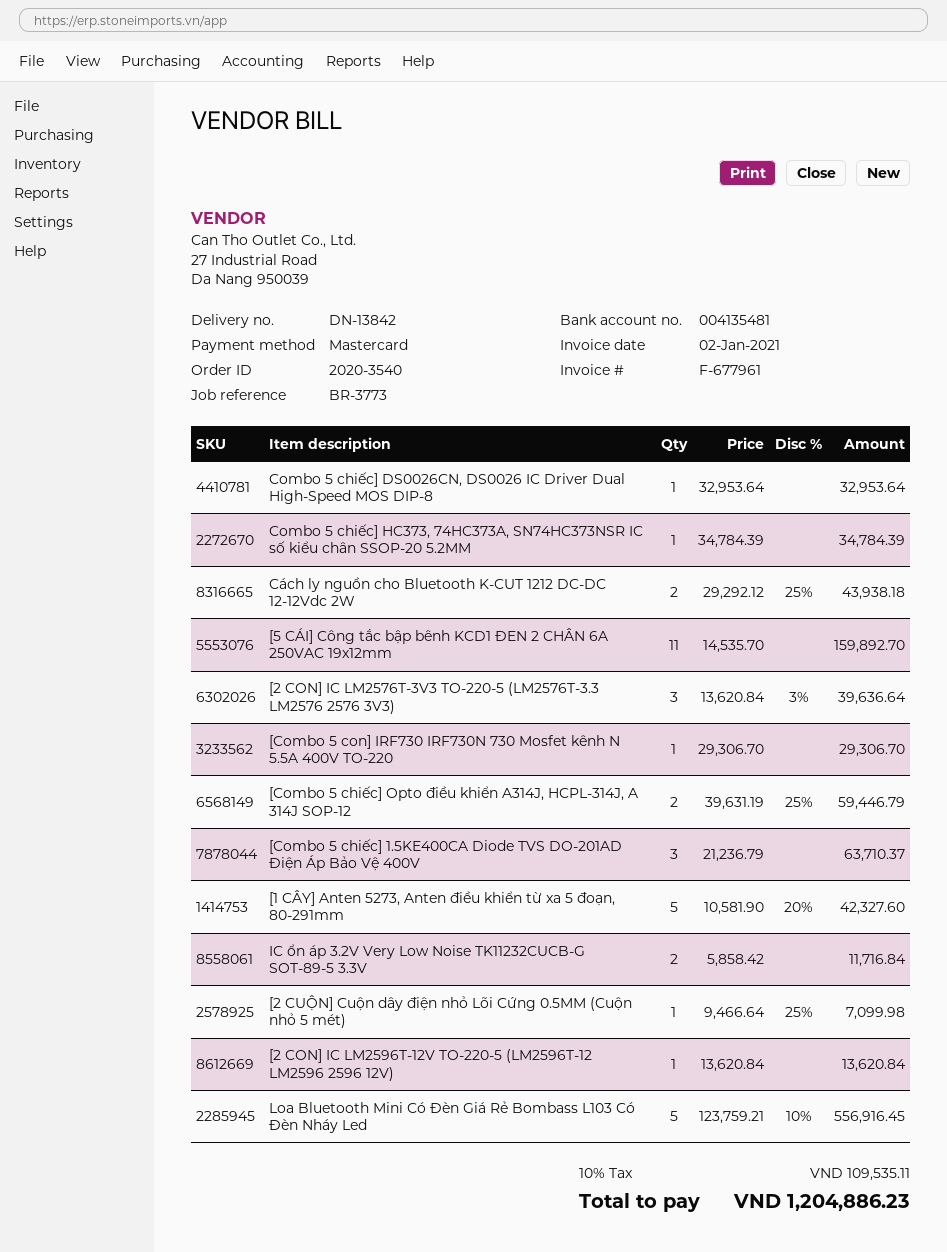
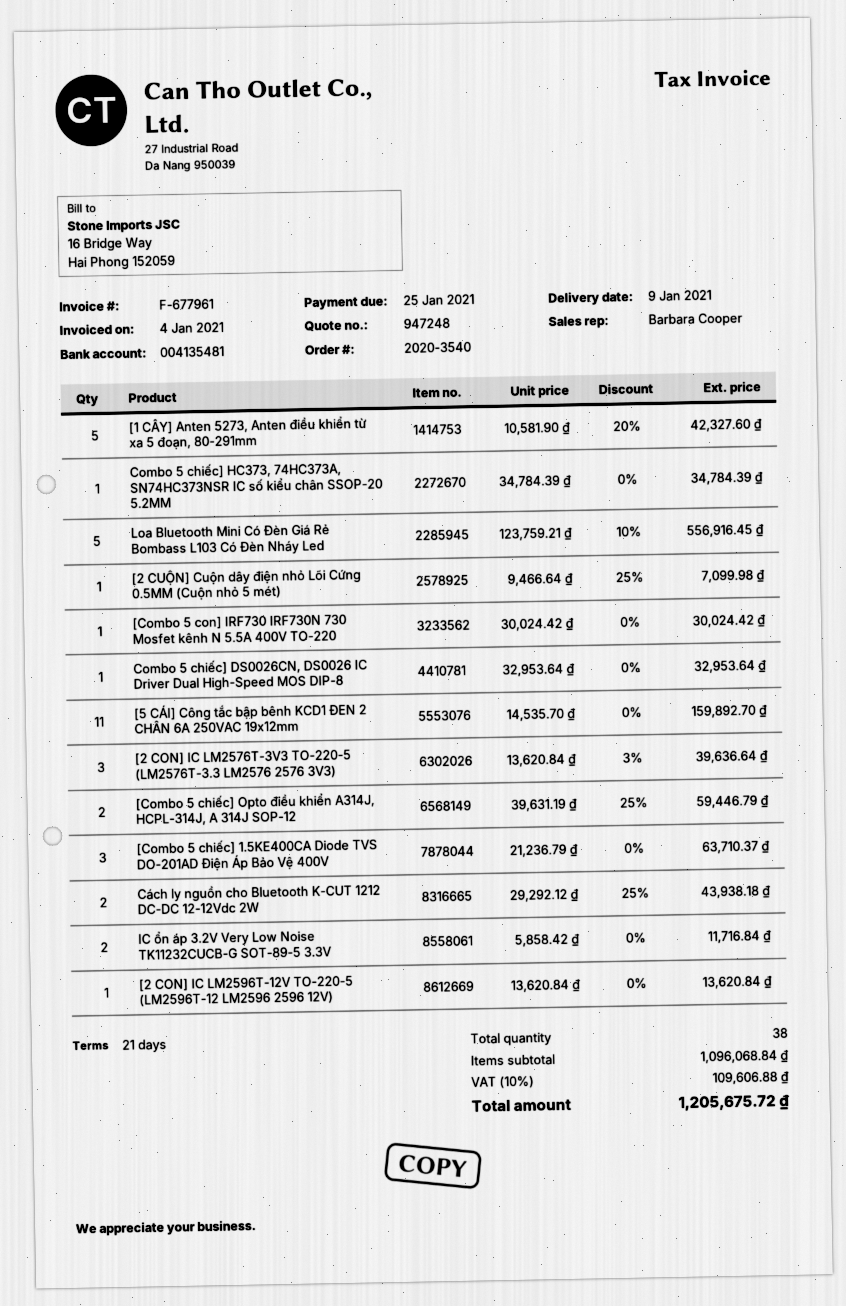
invoice date: 2021-01-02 -> 2021-01-04
[Combo 5 con] IRF730 IRF730N 730 Mosfet kênh N 5.5A 400V TO-220: 1 x 29306.70 = 29306.70 -> 1 x 30024.42 = 30024.42
tax: 10% = 109535.11 -> 10% = 109606.88
total: 1204886.23 -> 1205675.72

